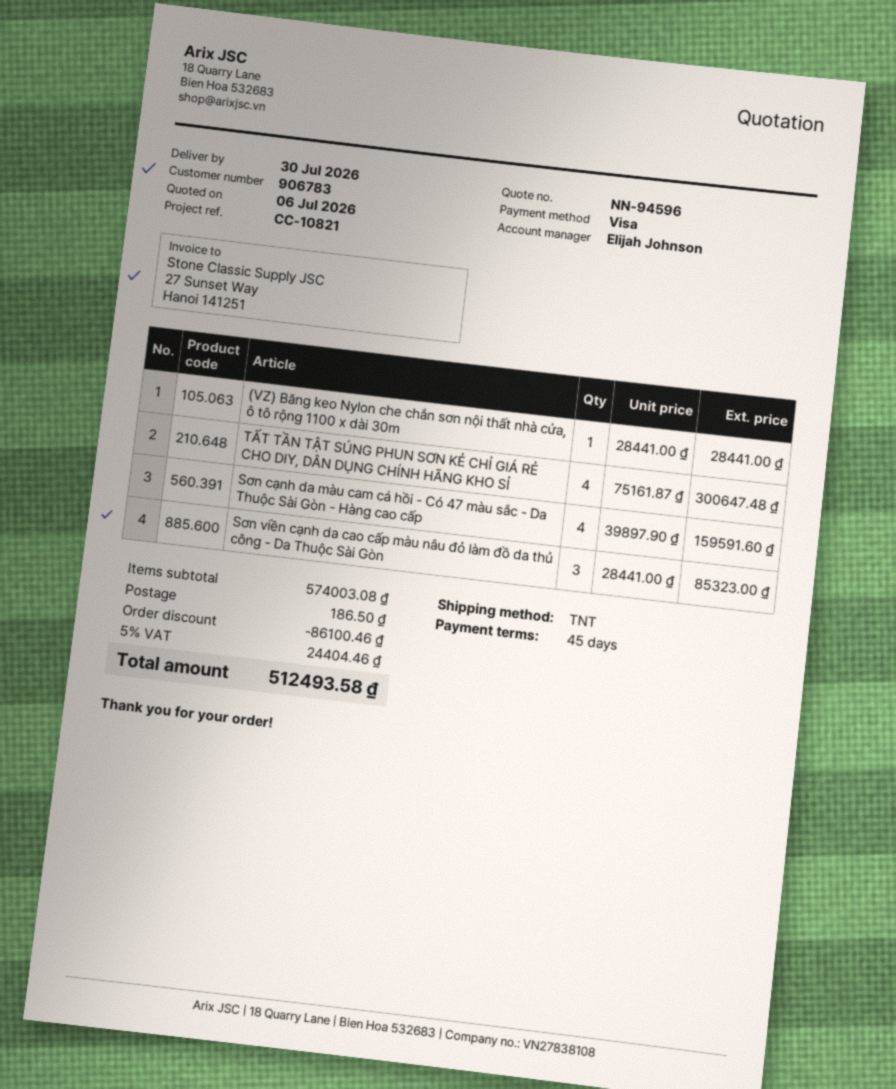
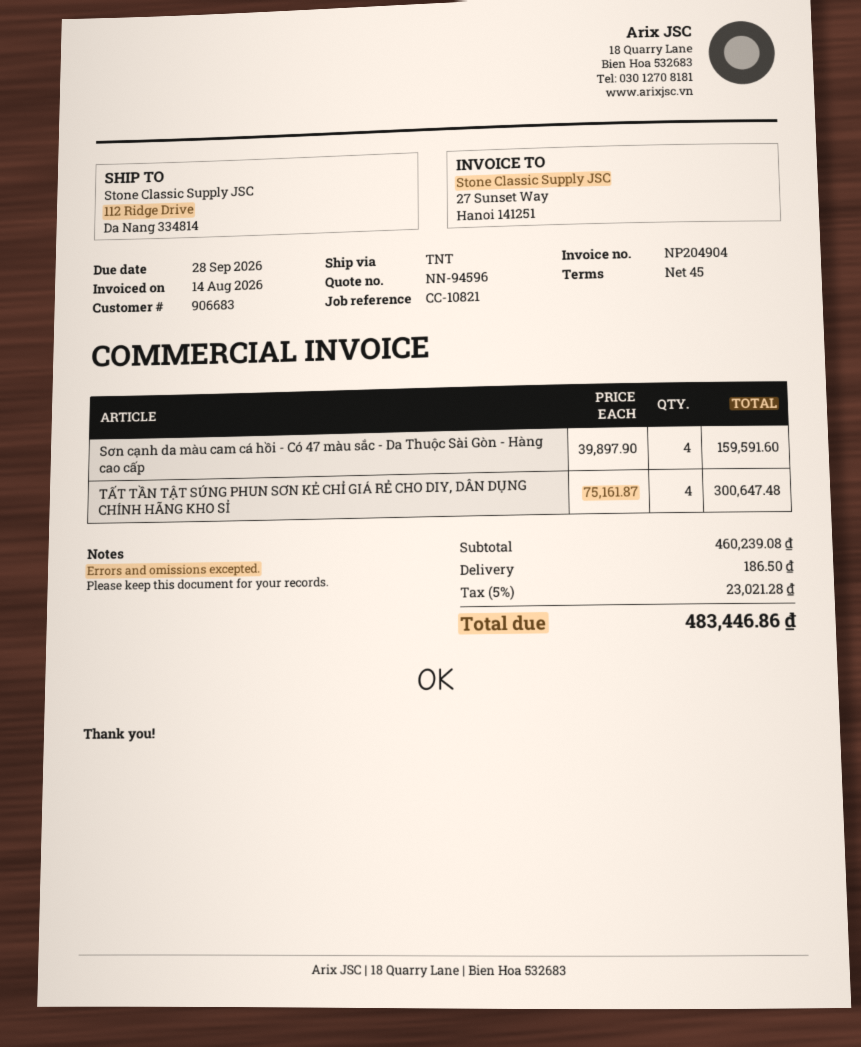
customer number: 906783 -> 906683
(VZ) Băng keo Nylon che chắn sơn nội thất nhà cửa, ô tô rộng 1100 x dài 30m: 1 x 28441.00 = 28441.00 -> none
Sơn viền cạnh da cao cấp màu nâu đỏ làm đồ da thủ công - Da Thuộc Sài Gòn: 3 x 28441.00 = 85323.00 -> none
subtotal: 574003.08 -> 460239.08
discount: 86100.46 -> none
tax: 5% = 24404.46 -> 5% = 23021.28
total: 512493.58 -> 483446.86

